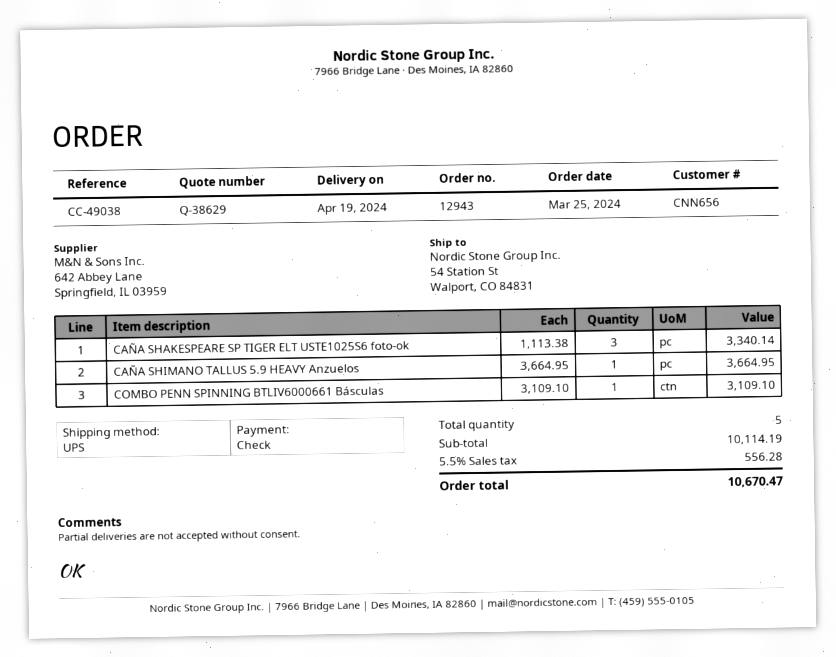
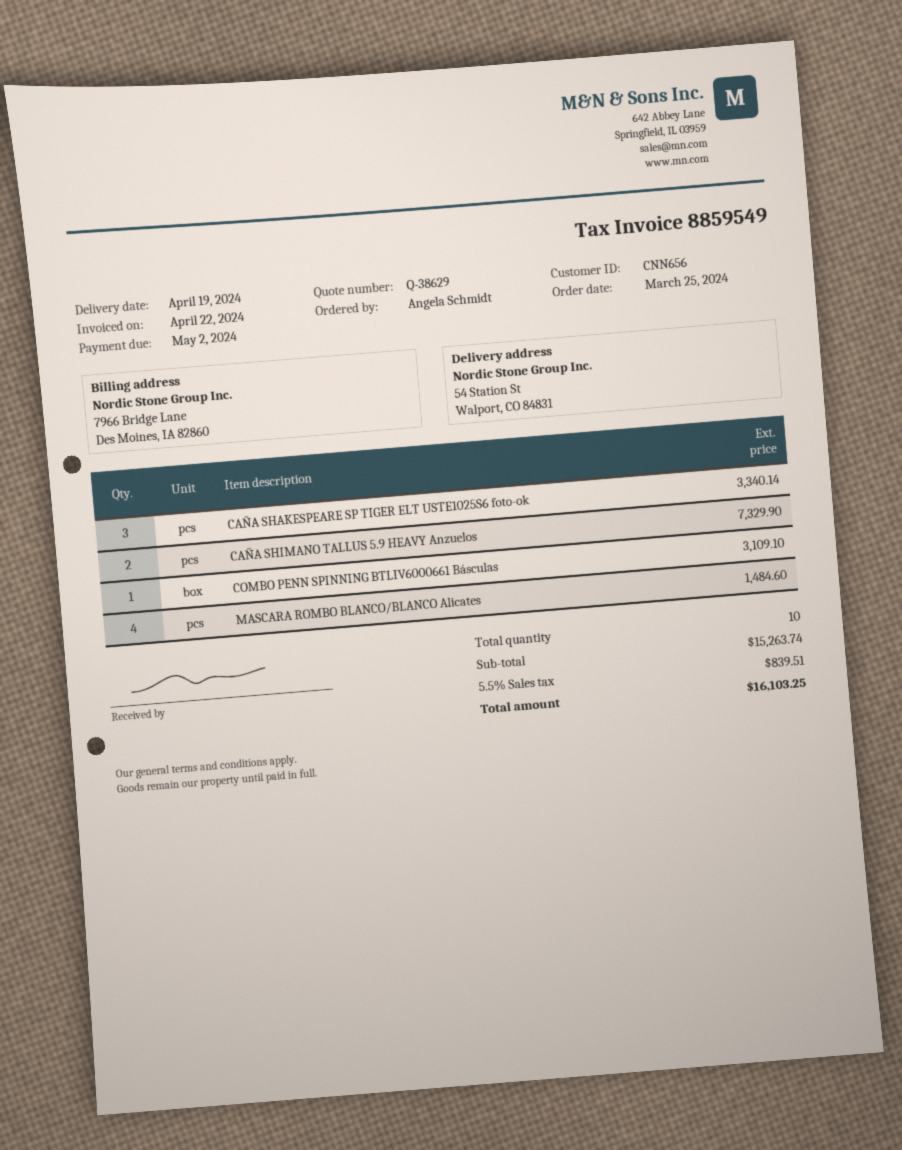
CAÑA SHIMANO TALLUS 5.9 HEAVY Anzuelos: 1 for 3664.95 -> 2 for 7329.90
MASCARA ROMBO BLANCO/BLANCO Alicates: none -> 4 for 1484.60
total quantity: 5 -> 10
subtotal: 10114.19 -> 15263.74
tax: 5.5% = 556.28 -> 5.5% = 839.51
total: 10670.47 -> 16103.25

